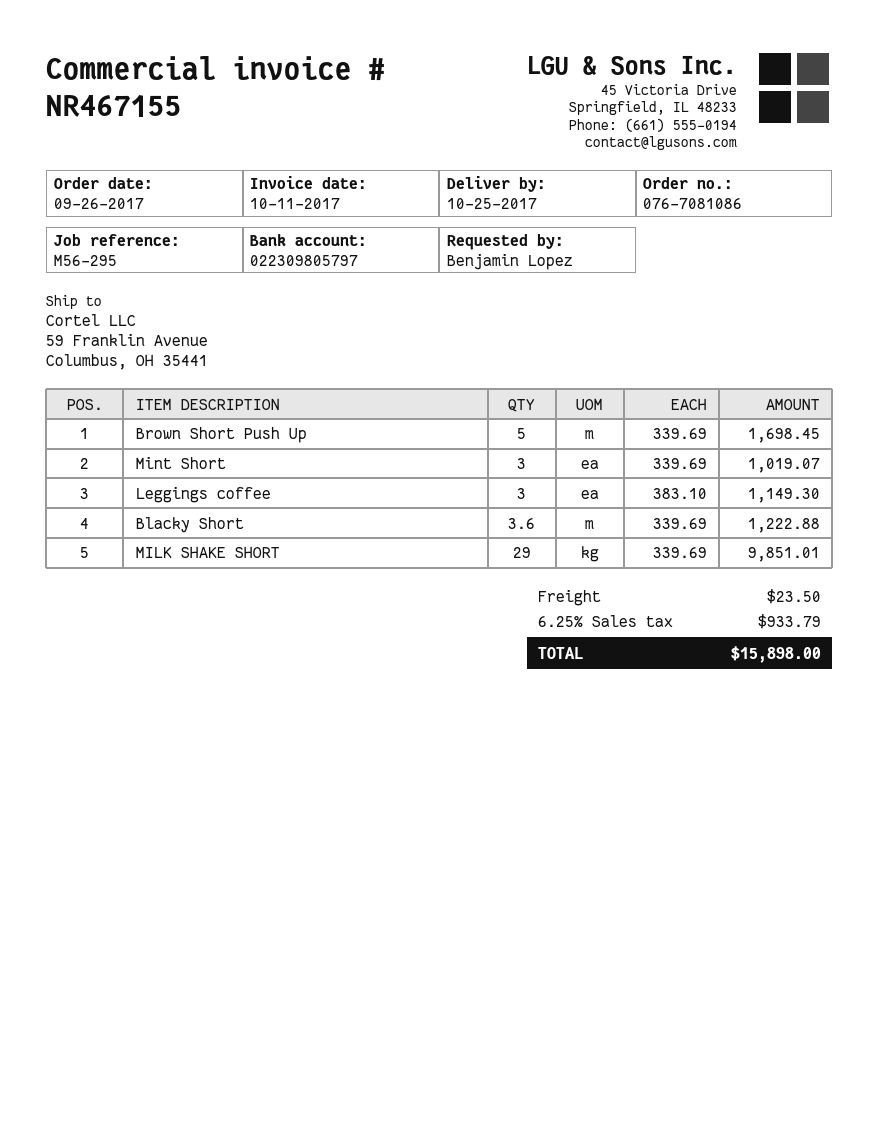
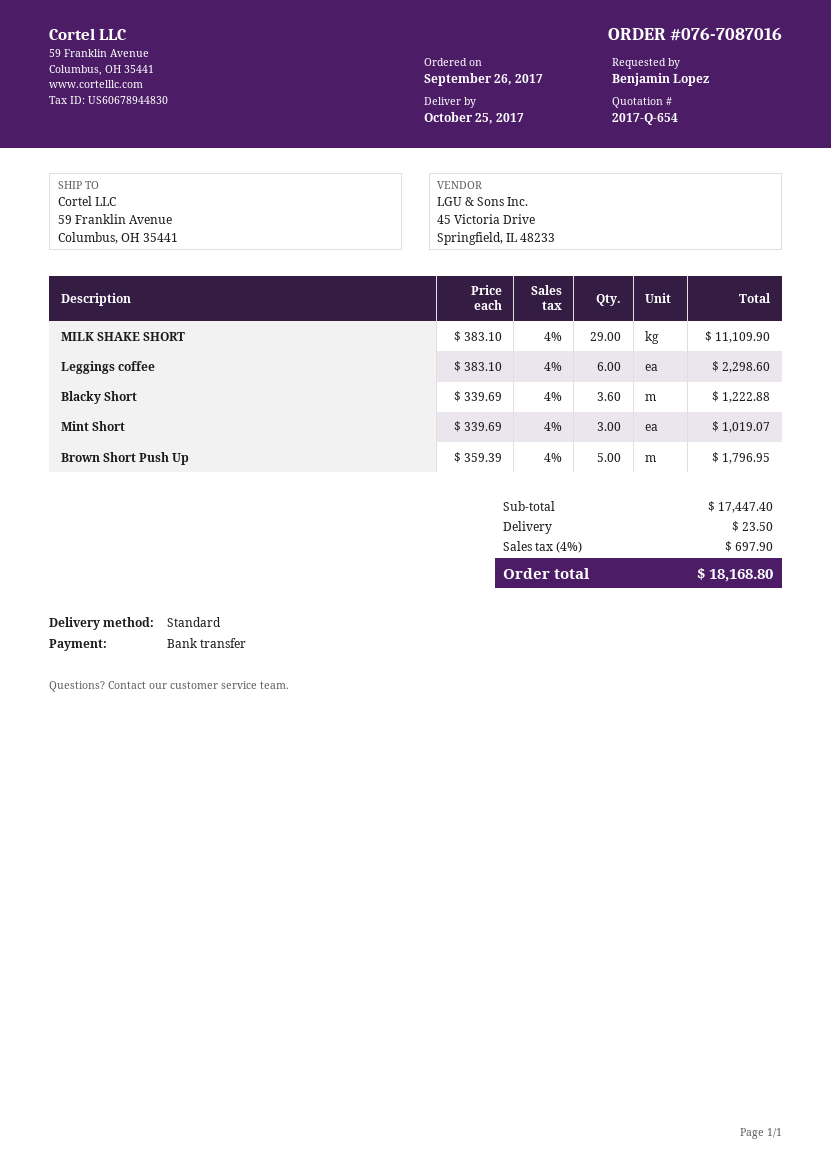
order number: 076-7081086 -> 076-7087016
Brown Short Push Up: 5 x 339.69 = 1698.45 -> 5 x 359.39 = 1796.95
Leggings coffee: 3 x 383.10 = 1149.30 -> 6 x 383.10 = 2298.60
MILK SHAKE SHORT: 29 x 339.69 = 9851.01 -> 29 x 383.10 = 11109.90
tax: 6.25% = 933.79 -> 4% = 697.90
total: 15898.00 -> 18168.80

